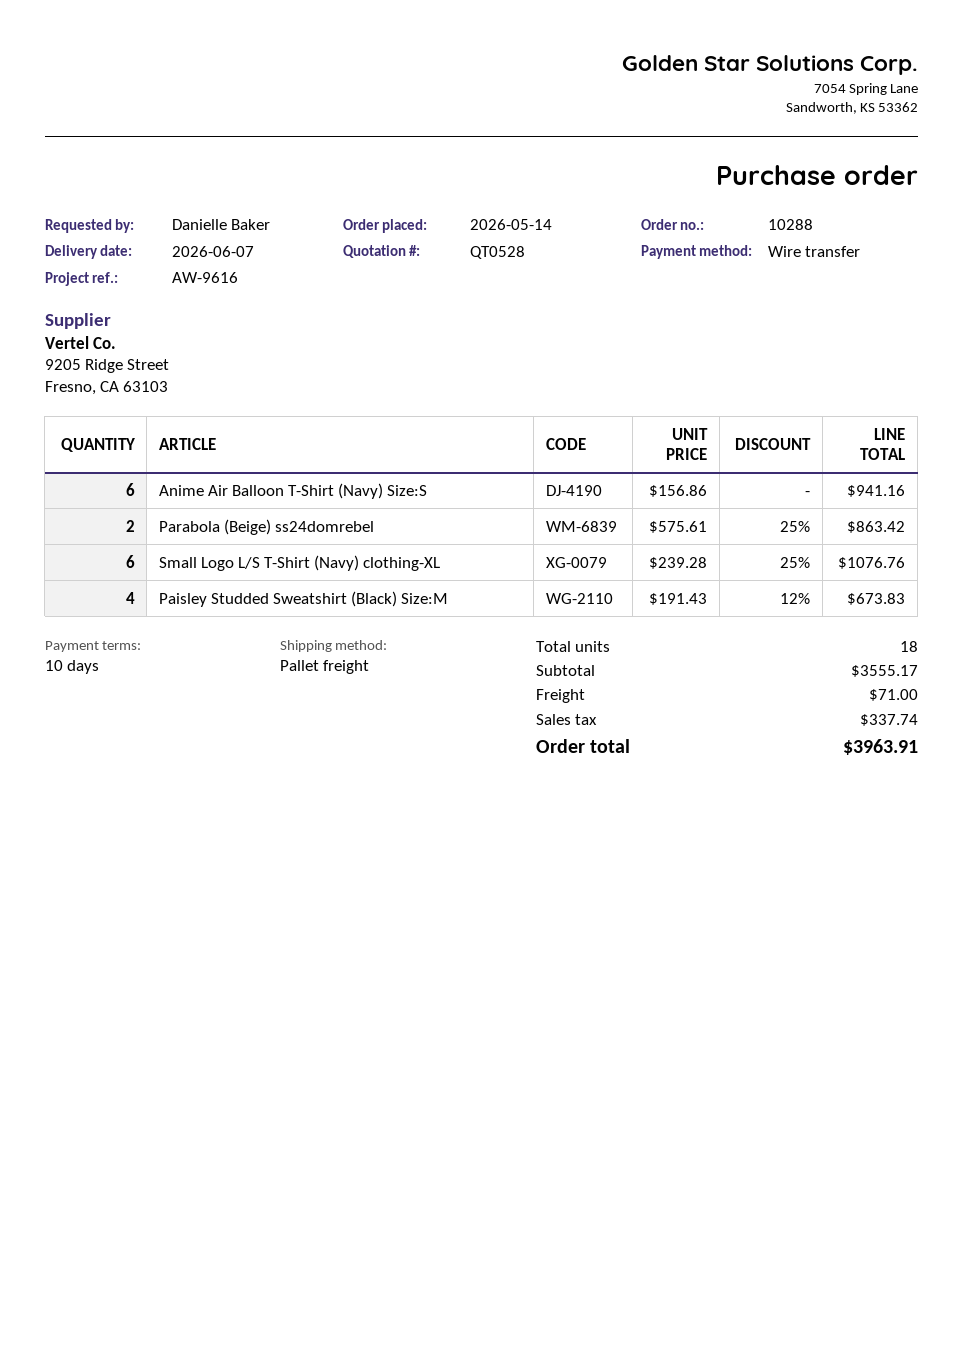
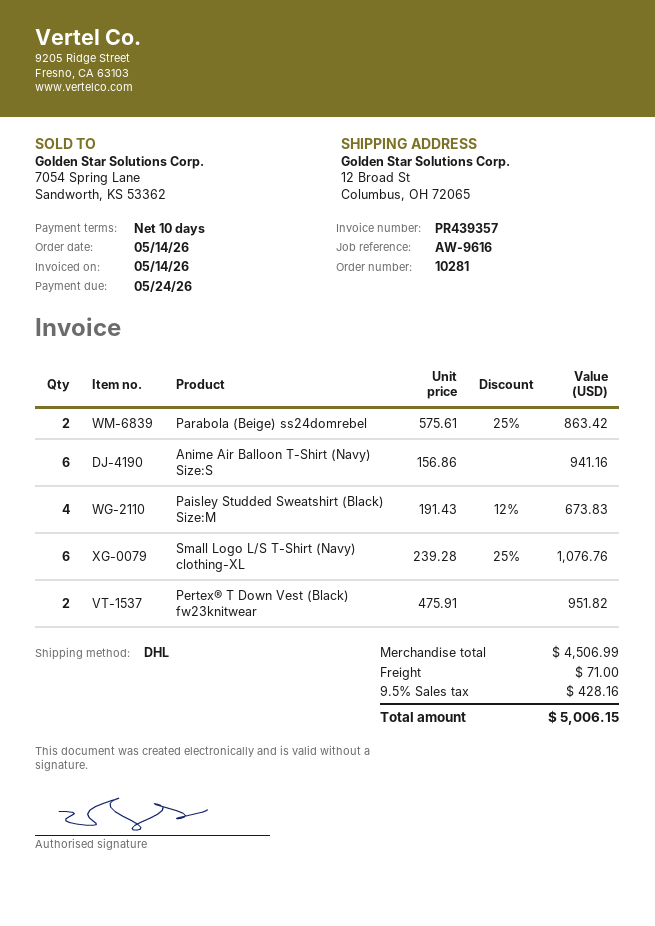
order number: 10288 -> 10281
shipping method: pallet freight -> DHL
Pertex® T Down Vest (Black) fw23knitwear: none -> 2 x 475.91 = 951.82
subtotal: 3555.17 -> 4506.99
tax: 337.74 -> 428.16
total: 3963.91 -> 5006.15

